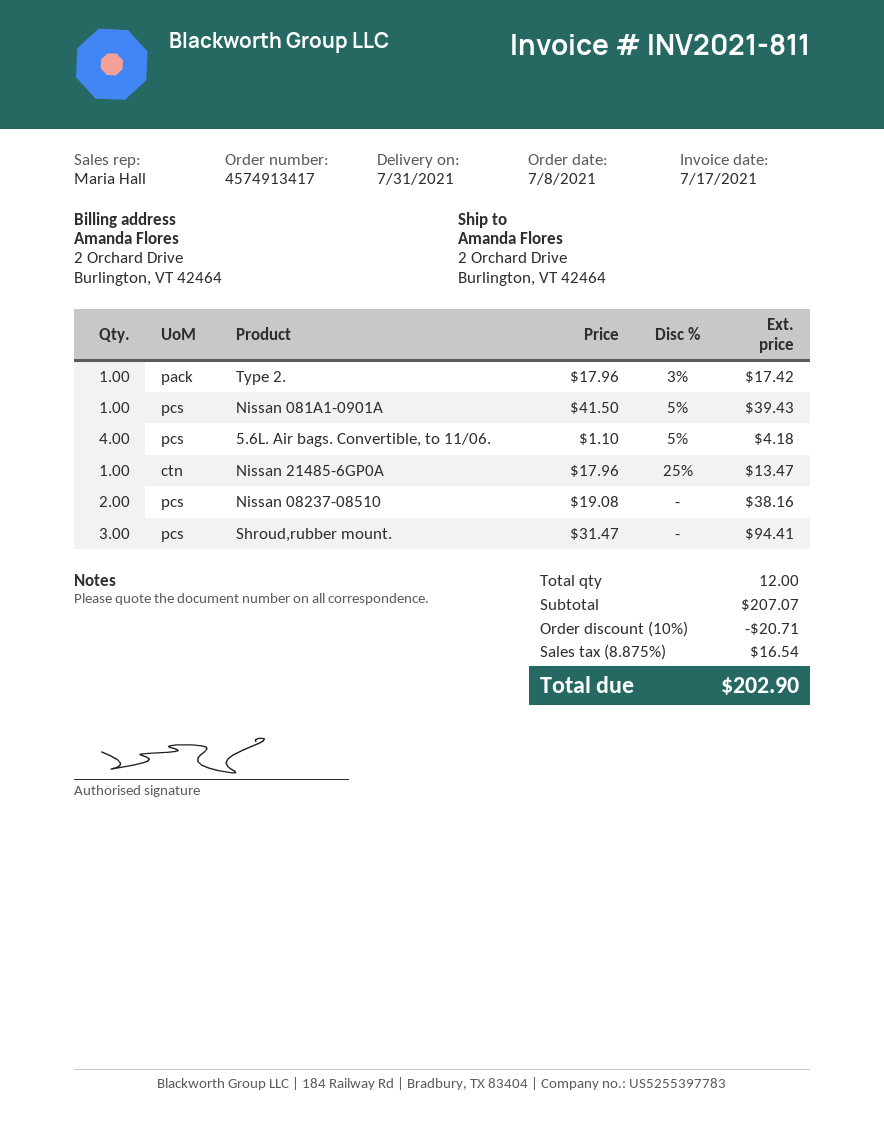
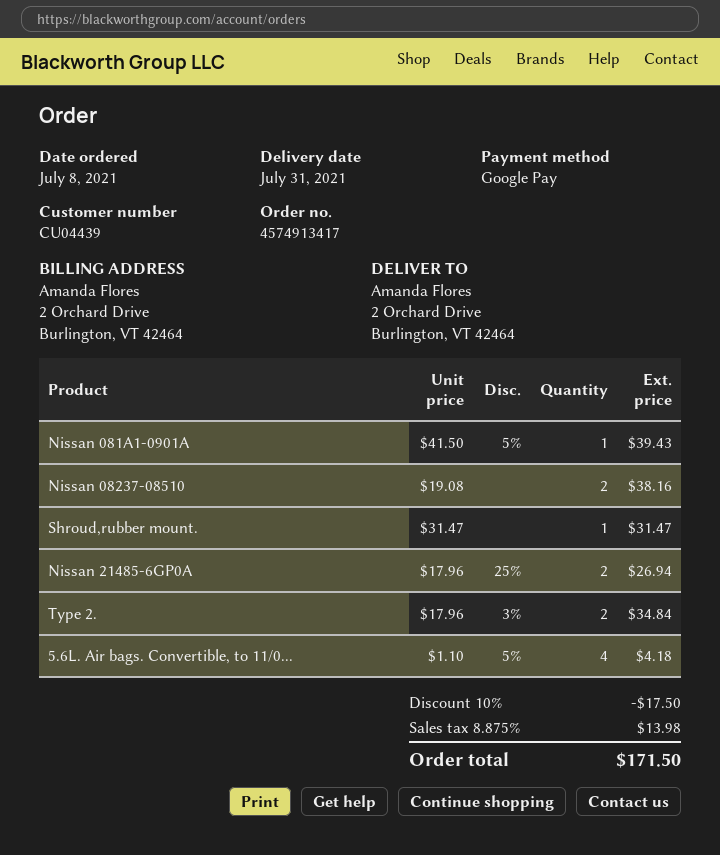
Type 2.: 1 x 17.96 - 3% = 17.42 -> 2 x 17.96 - 3% = 34.84
Nissan 21485-6GP0A: 1 x 17.96 - 25% = 13.47 -> 2 x 17.96 - 25% = 26.94
Shroud,rubber mount.: 3 x 31.47 = 94.41 -> 1 x 31.47 = 31.47
discount: 10% = 20.71 -> 10% = 17.50
tax: 8.875% = 16.54 -> 8.875% = 13.98
total: 202.90 -> 171.50

